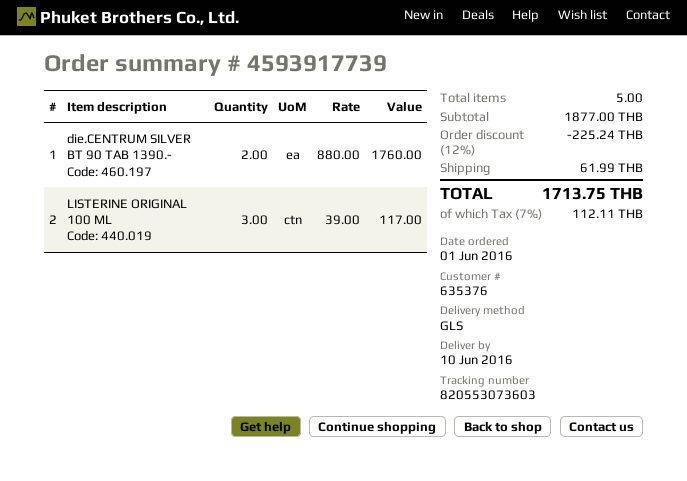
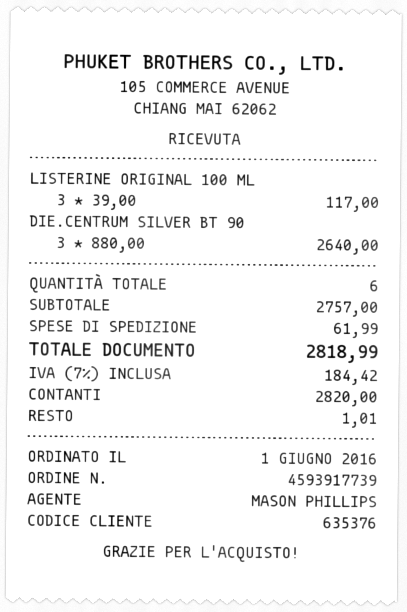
die.CENTRUM SILVER BT 90 TAB 1390.-: 2 x 880.00 = 1760.00 -> 3 x 880.00 = 2640.00
total quantity: 5 -> 6
subtotal: 1877.00 -> 2757.00
discount: 12% = 225.24 -> none
tax: 7% = 112.11 -> 7% = 184.42
total: 1713.75 -> 2818.99

